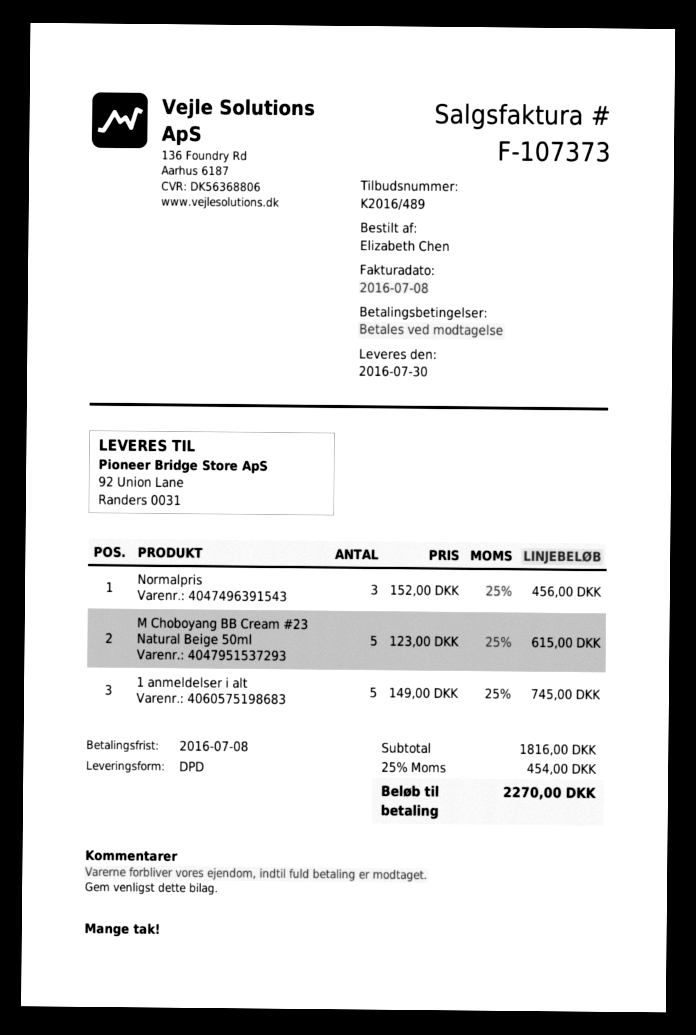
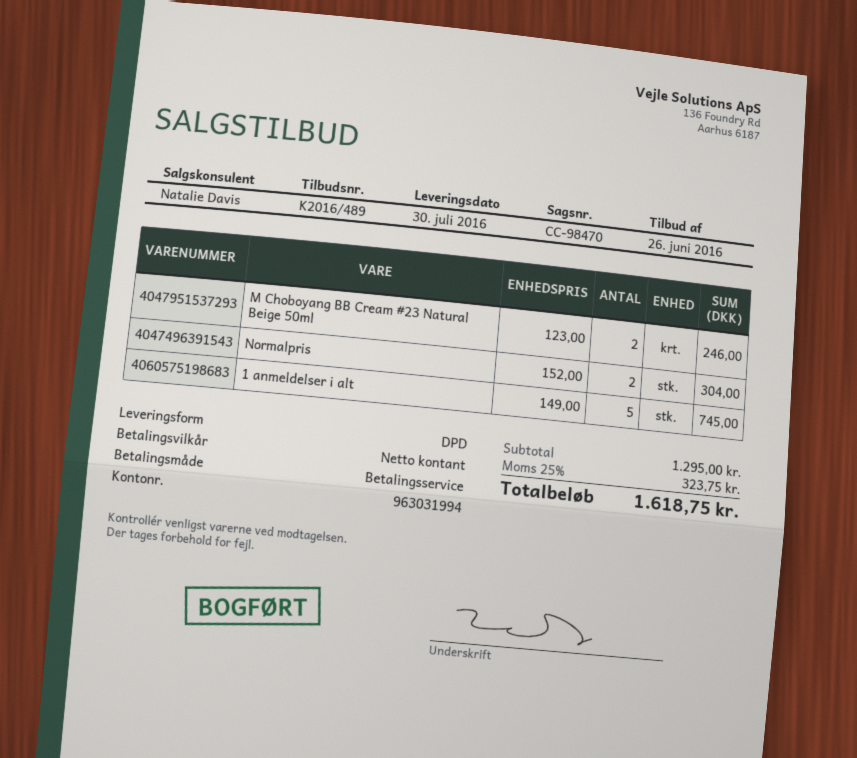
Normalpris: 3 x 152.00 = 456.00 -> 2 x 152.00 = 304.00
M Choboyang BB Cream #23 Natural Beige 50ml: 5 x 123.00 = 615.00 -> 2 x 123.00 = 246.00
subtotal: 1816.00 -> 1295.00
tax: 25% = 454.00 -> 25% = 323.75
total: 2270.00 -> 1618.75

